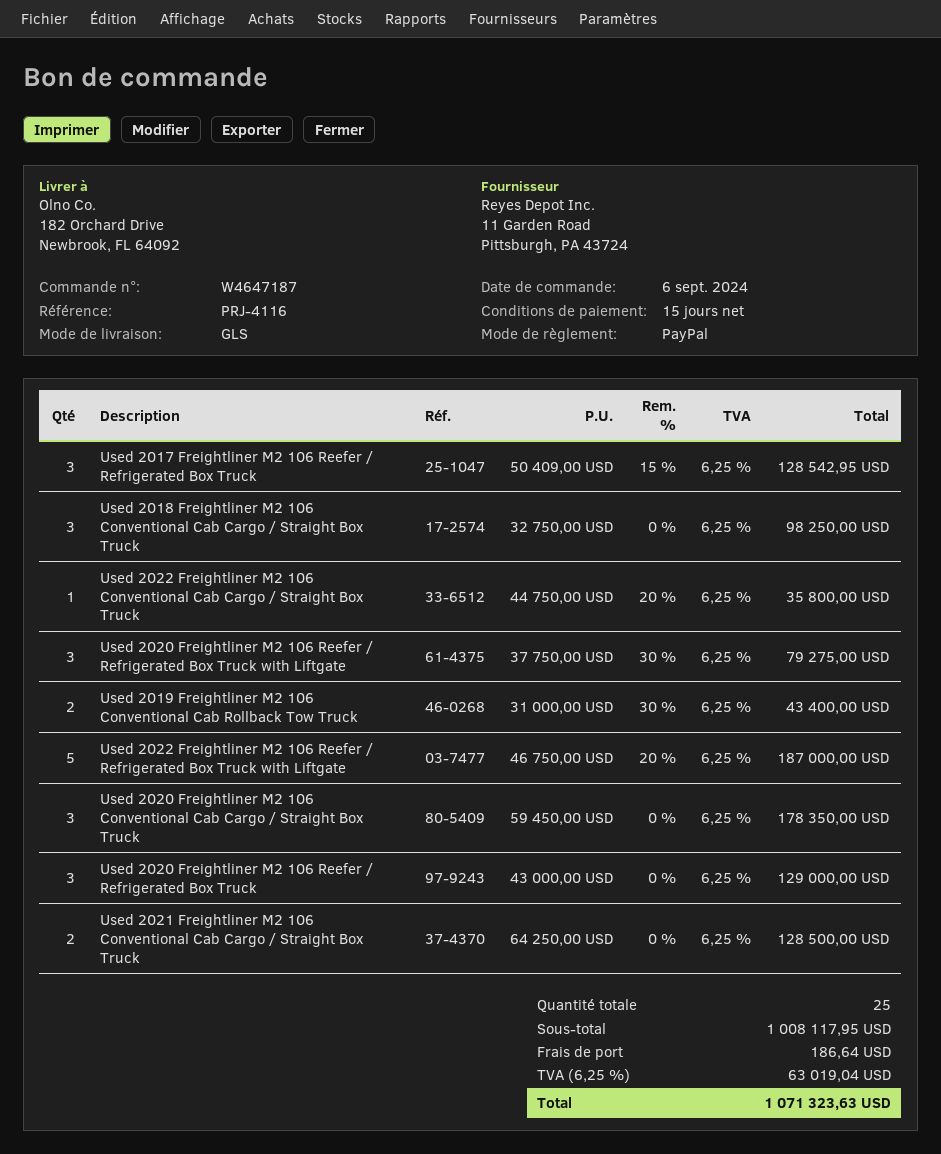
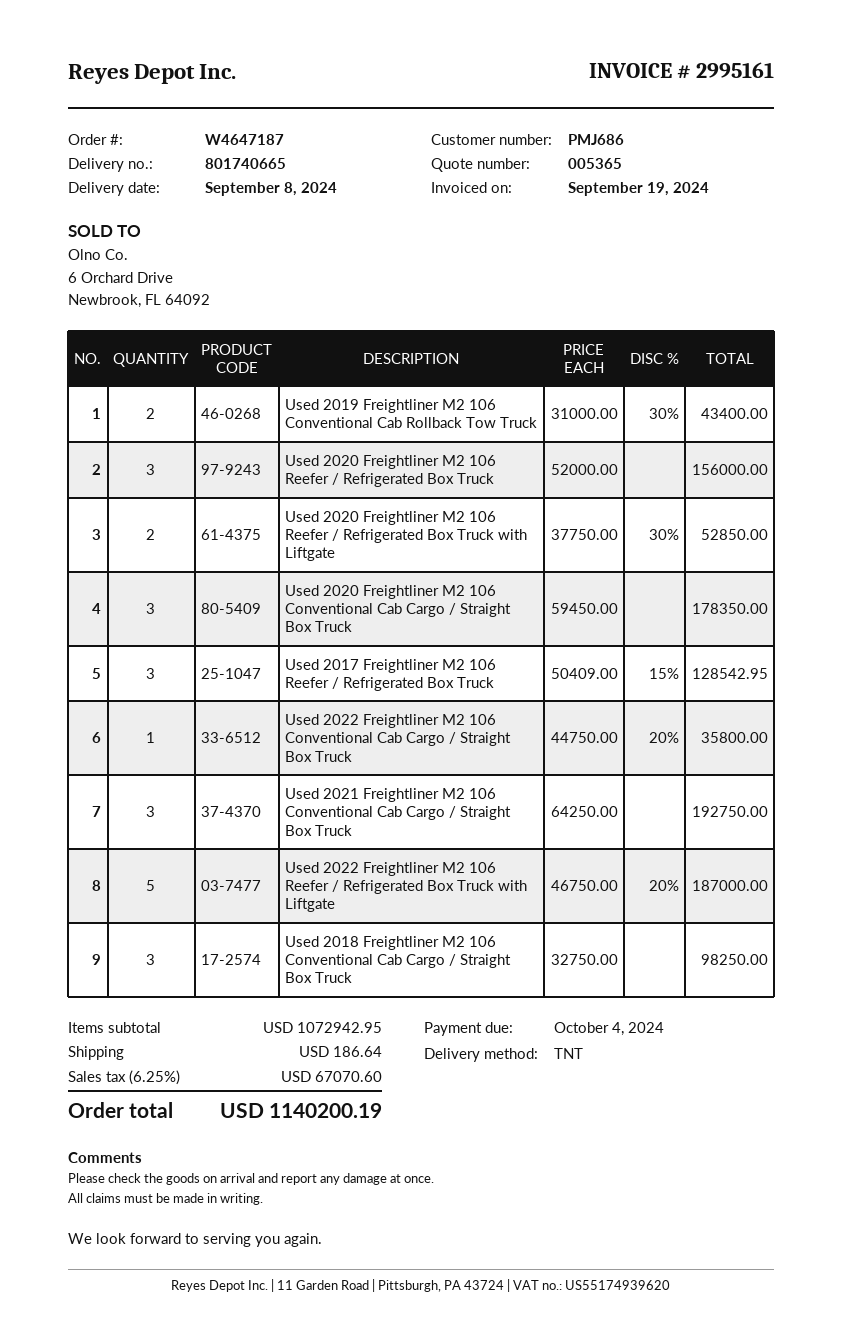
shipping method: GLS -> TNT
Used 2020 Freightliner M2 106 Reefer / Refrigerated Box Truck with Liftgate: 3 x 37750.00 - 30% = 79275.00 -> 2 x 37750.00 - 30% = 52850.00
Used 2020 Freightliner M2 106 Reefer / Refrigerated Box Truck: 3 x 43000.00 = 129000.00 -> 3 x 52000.00 = 156000.00
Used 2021 Freightliner M2 106 Conventional Cab Cargo / Straight Box Truck: 2 x 64250.00 = 128500.00 -> 3 x 64250.00 = 192750.00
subtotal: 1008117.95 -> 1072942.95
tax: 6.25% = 63019.04 -> 6.25% = 67070.60
total: 1071323.63 -> 1140200.19

